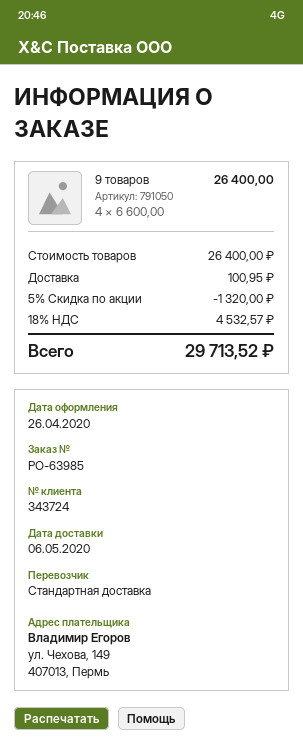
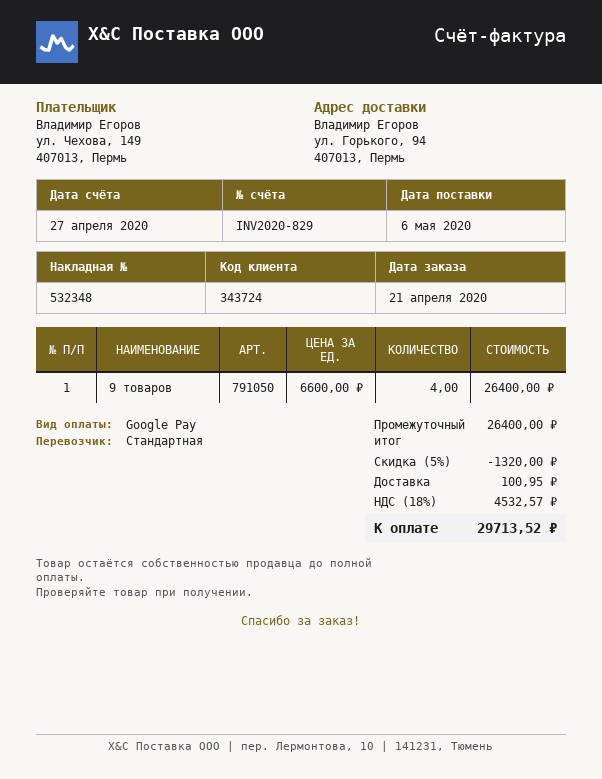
order date: 2020-04-26 -> 2020-04-21

